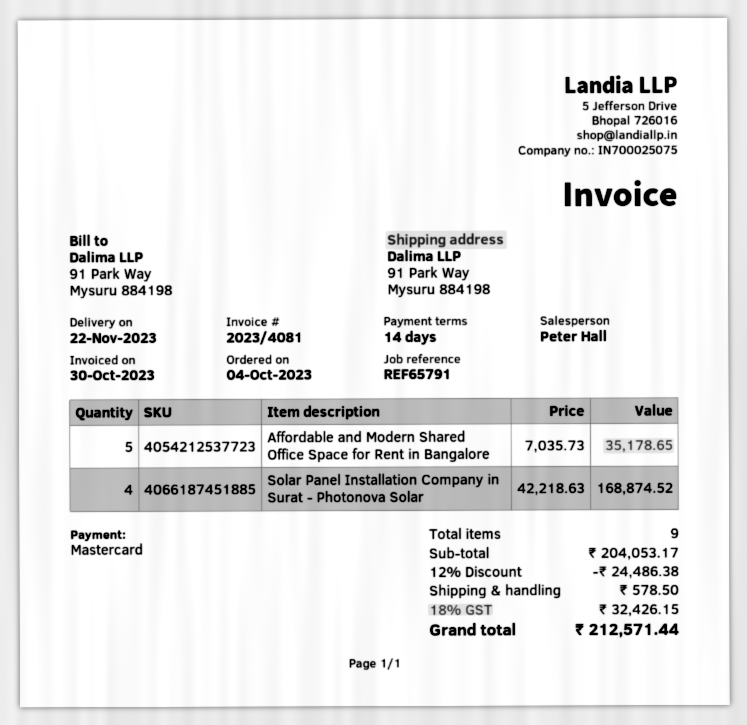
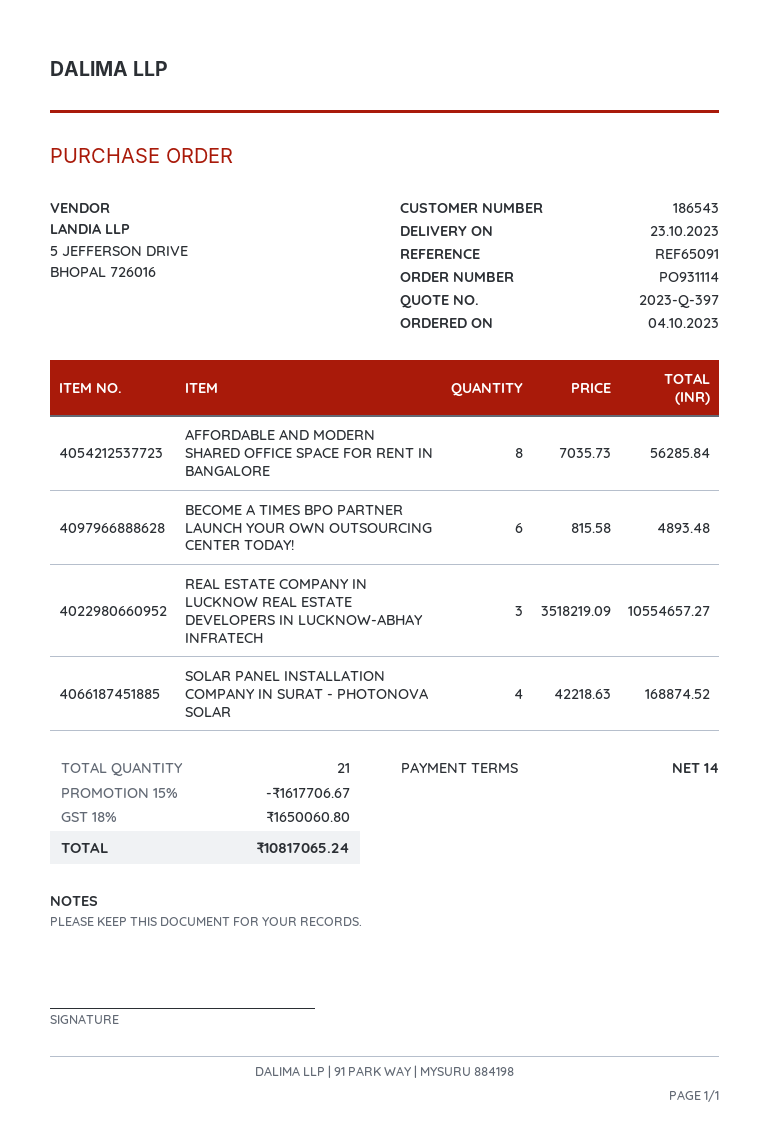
delivery date: 2023-11-22 -> 2023-10-23
reference: REF65791 -> REF65091
Affordable and Modern Shared Office Space for Rent in Bangalore: 5 x 7035.73 = 35178.65 -> 8 x 7035.73 = 56285.84
BECOME A TIMES BPO PARTNER LAUNCH YOUR OWN OUTSOURCING CENTER TODAY!: none -> 6 x 815.58 = 4893.48
REAL ESTATE COMPANY IN LUCKNOW REAL ESTATE DEVELOPERS IN LUCKNOW-ABHAY INFRATECH: none -> 3 x 3518219.09 = 10554657.27
total quantity: 9 -> 21
discount: 12% = 24486.38 -> 15% = 1617706.67
shipping: 578.50 -> none
tax: 18% = 32426.15 -> 18% = 1650060.80
total: 212571.44 -> 10817065.24

